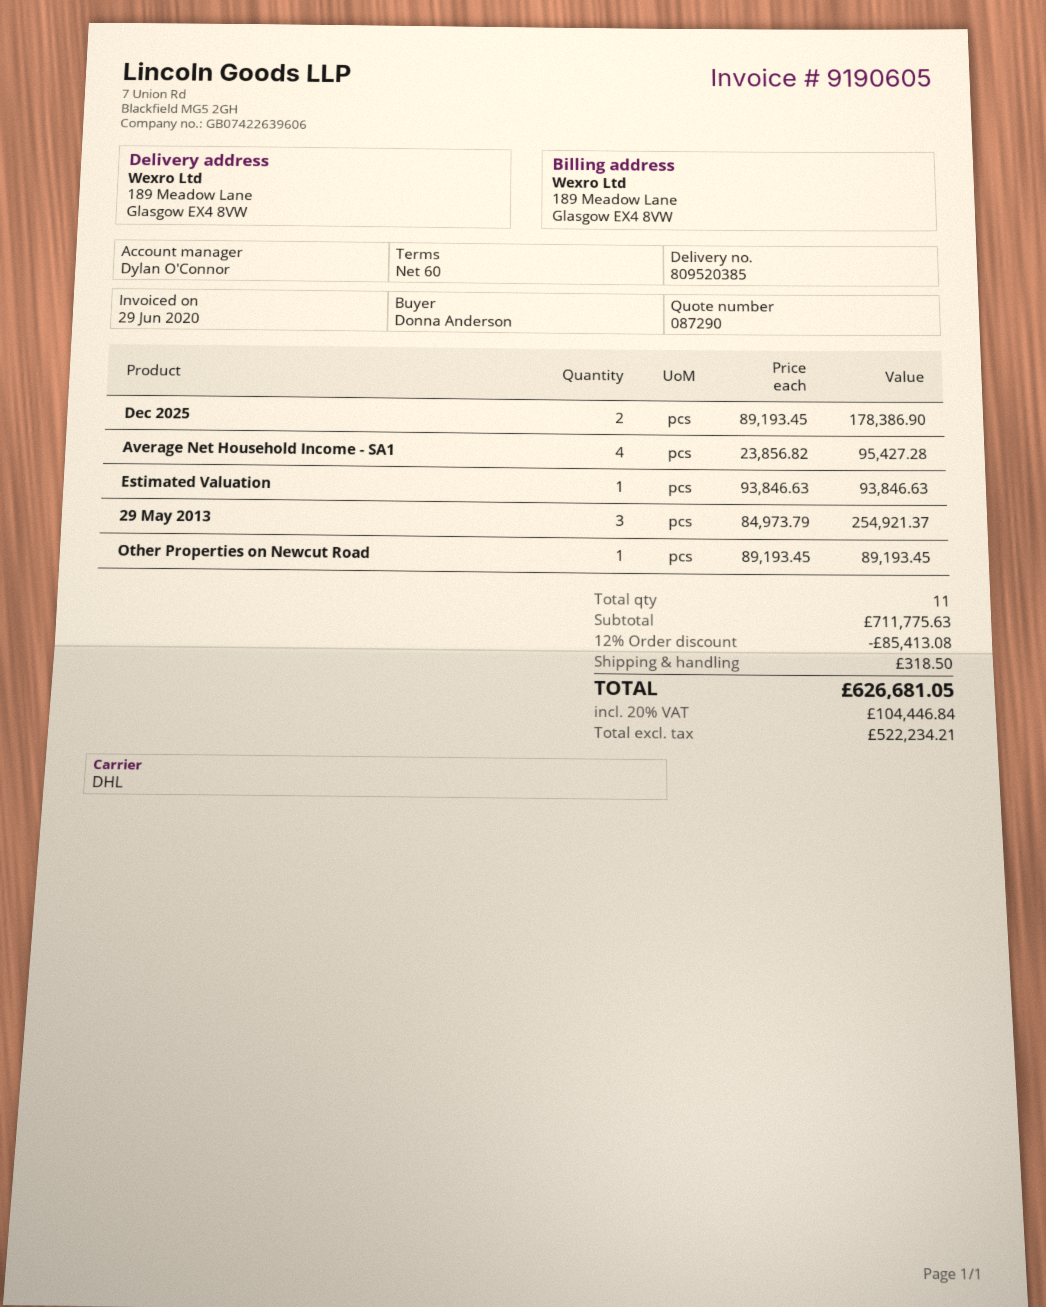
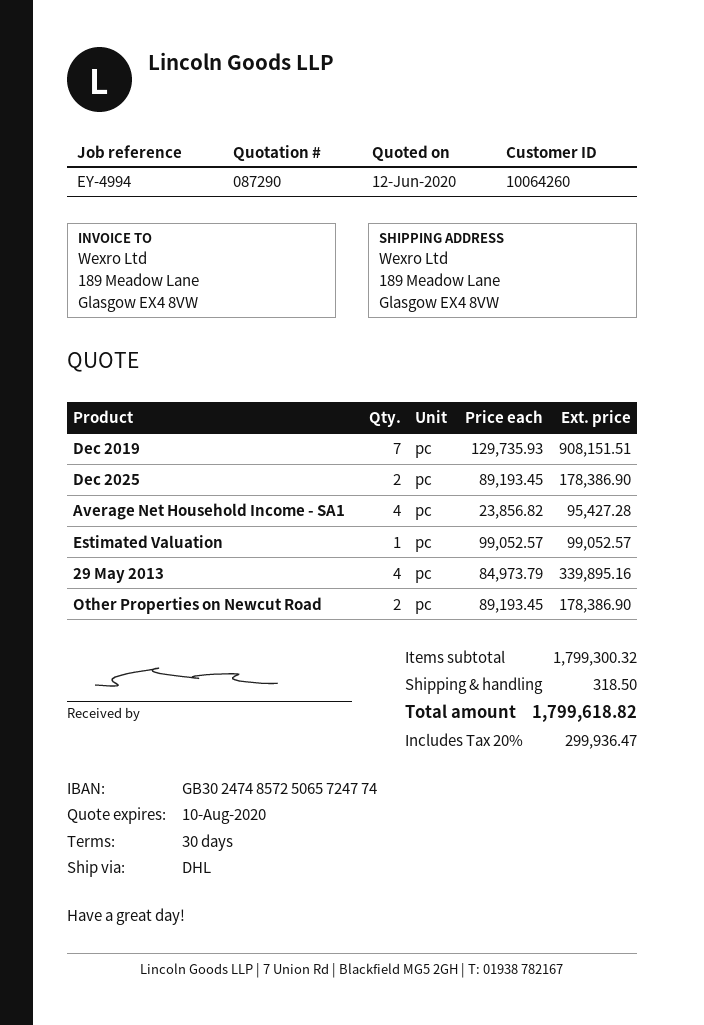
payment terms: 60 days -> 30 days
Estimated Valuation: 1 x 93846.63 = 93846.63 -> 1 x 99052.57 = 99052.57
29 May 2013: 3 x 84973.79 = 254921.37 -> 4 x 84973.79 = 339895.16
Other Properties on Newcut Road: 1 x 89193.45 = 89193.45 -> 2 x 89193.45 = 178386.90
Dec 2019: none -> 7 x 129735.93 = 908151.51
subtotal: 711775.63 -> 1799300.32
discount: 12% = 85413.08 -> none
tax: 20% = 104446.84 -> 20% = 299936.47
total: 626681.05 -> 1799618.82

